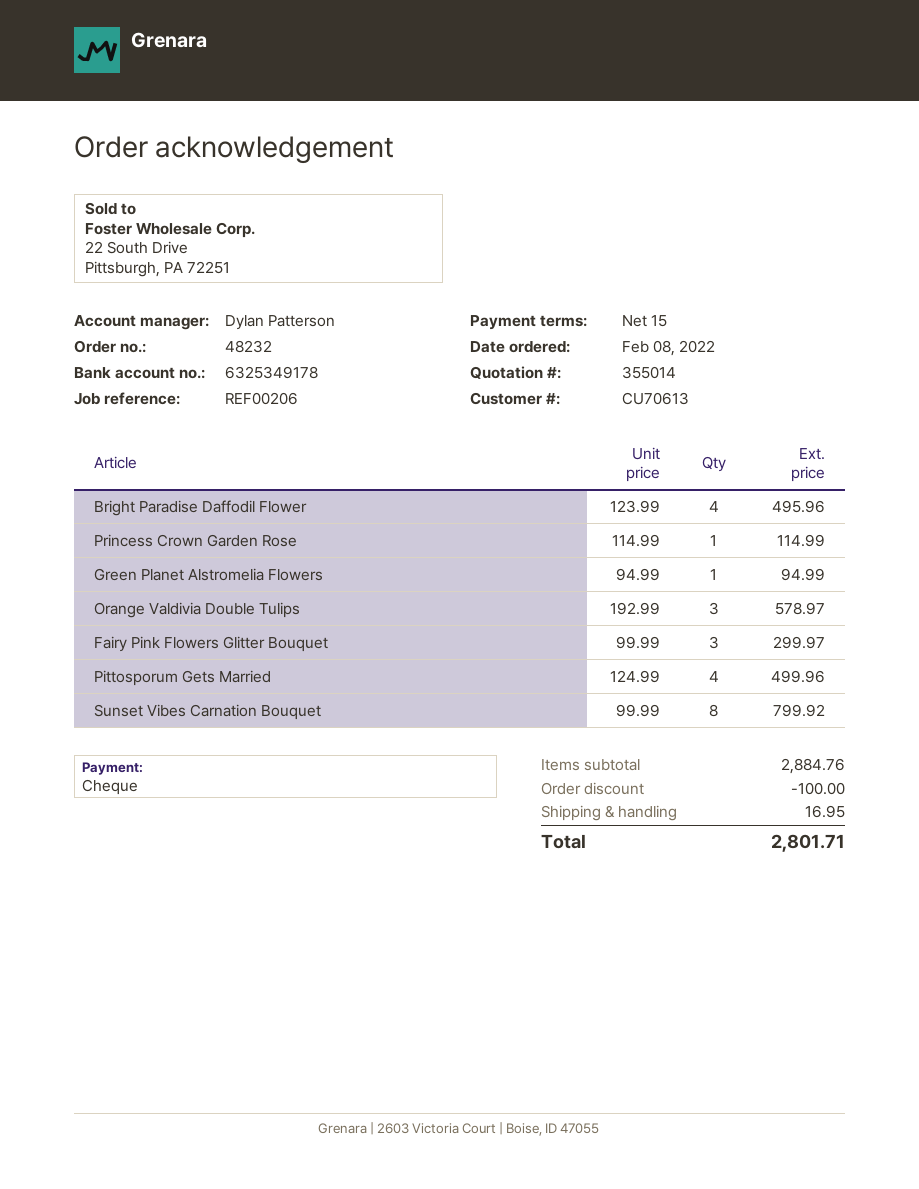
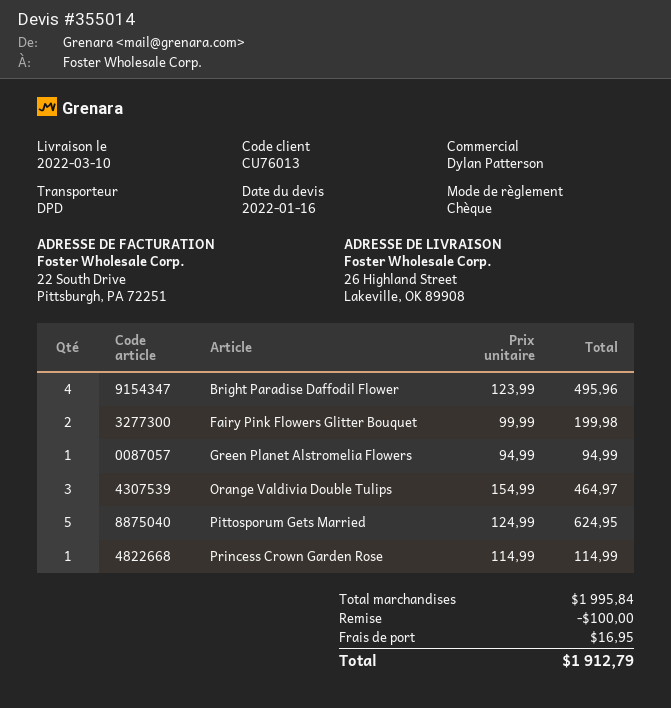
customer number: CU70613 -> CU76013
Orange Valdivia Double Tulips: 3 x 192.99 = 578.97 -> 3 x 154.99 = 464.97
Fairy Pink Flowers Glitter Bouquet: 3 x 99.99 = 299.97 -> 2 x 99.99 = 199.98
Pittosporum Gets Married: 4 x 124.99 = 499.96 -> 5 x 124.99 = 624.95
Sunset Vibes Carnation Bouquet: 8 x 99.99 = 799.92 -> none
subtotal: 2884.76 -> 1995.84
total: 2801.71 -> 1912.79

